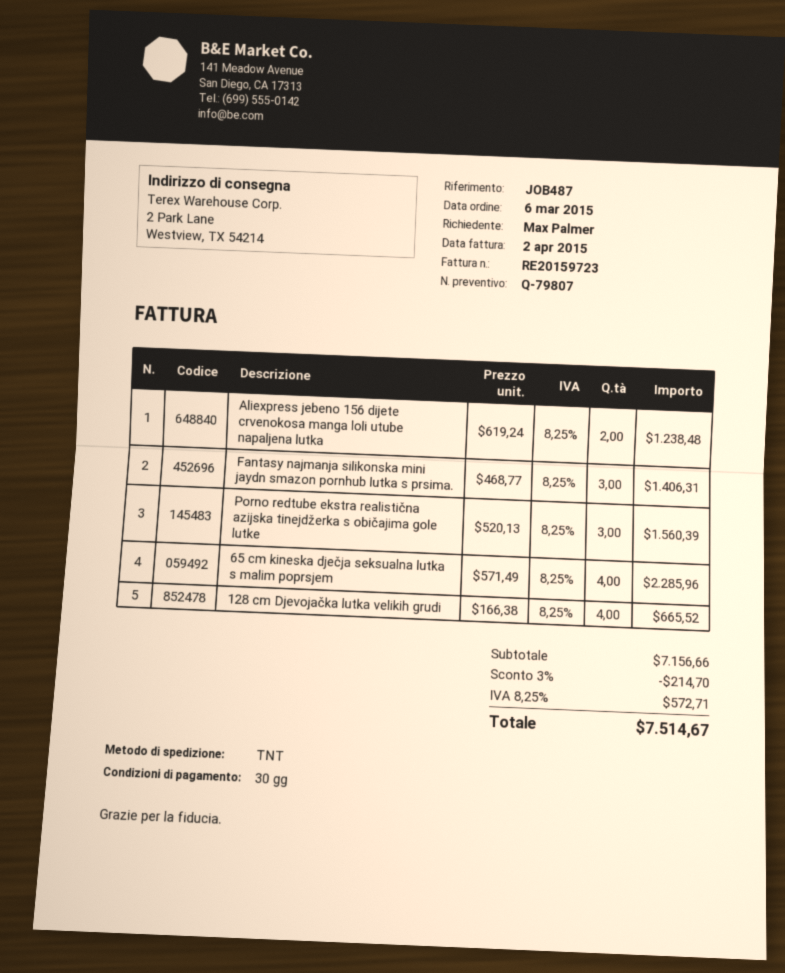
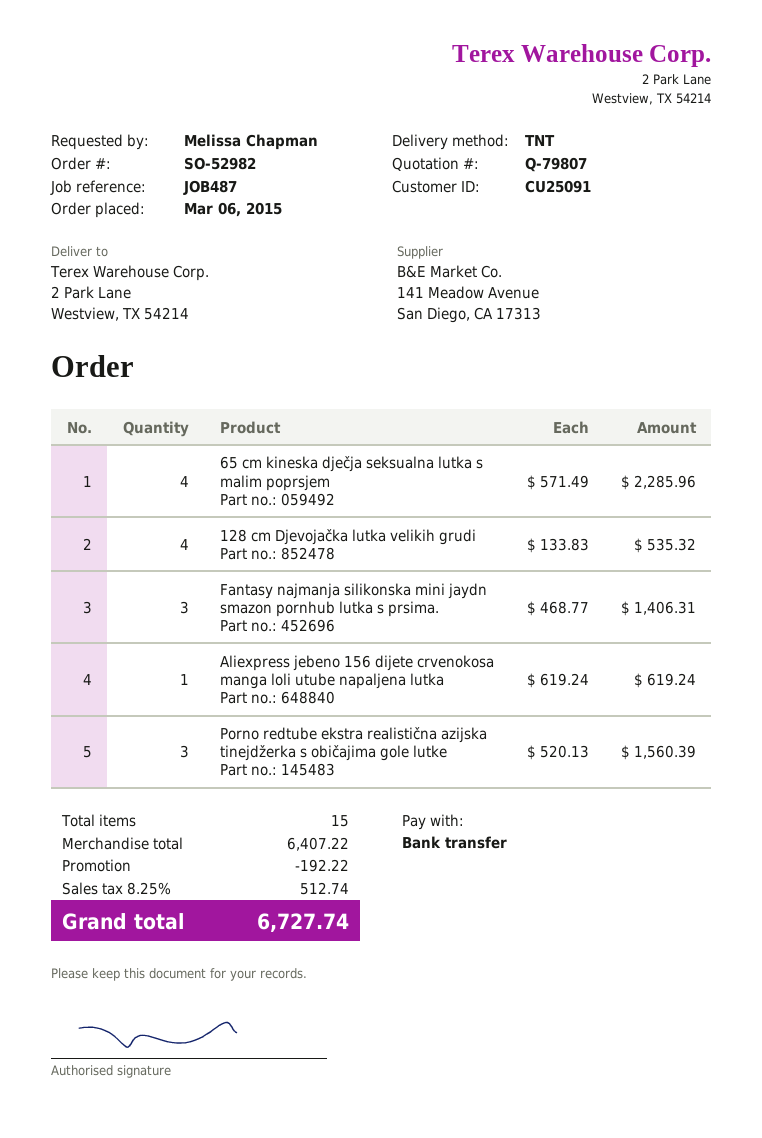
ordered by: Max Palmer -> Melissa Chapman
Aliexpress jebeno 156 dijete crvenokosa manga loli utube napaljena lutka: 2 x 619.24 = 1238.48 -> 1 x 619.24 = 619.24
128 cm Djevojačka lutka velikih grudi: 4 x 166.38 = 665.52 -> 4 x 133.83 = 535.32
subtotal: 7156.66 -> 6407.22
discount: 214.70 -> 192.22
tax: 8.25% = 572.71 -> 8.25% = 512.74
total: 7514.67 -> 6727.74

